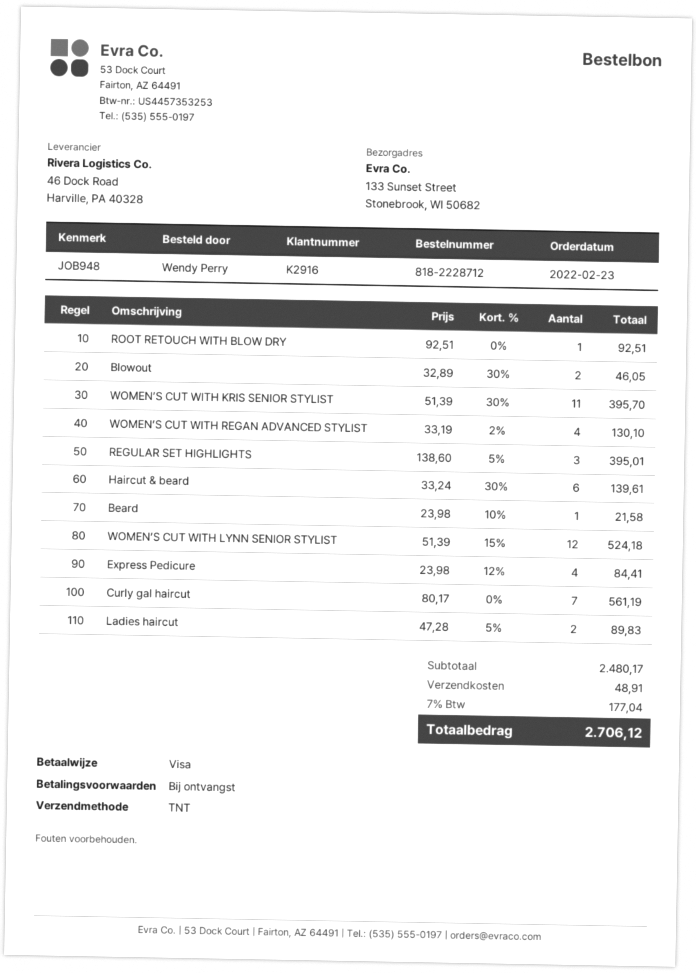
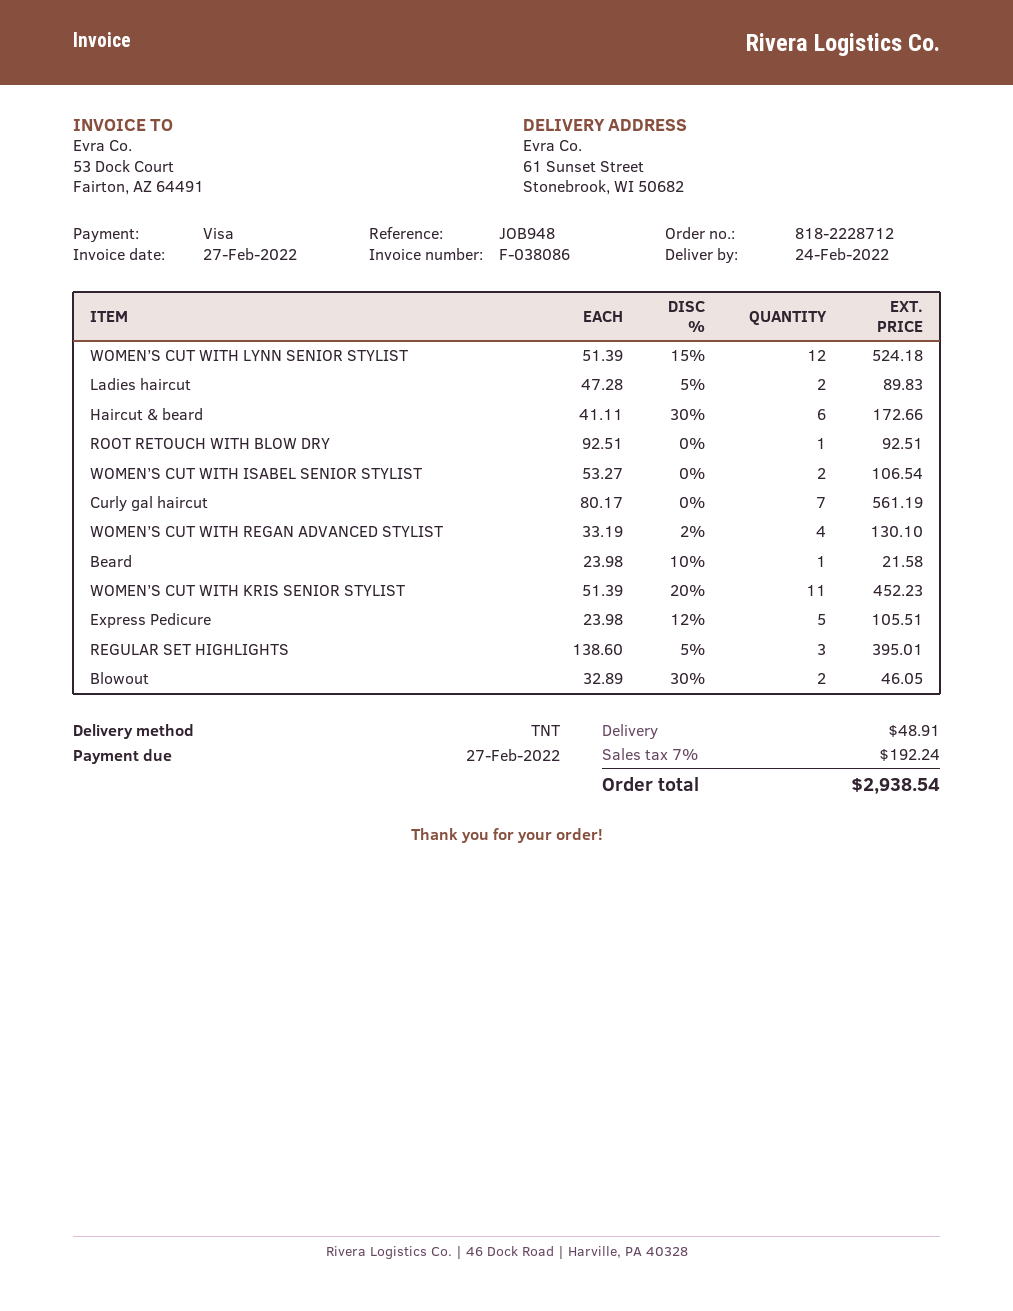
ship to: 133 Sunset Street, Stonebrook, WI 50682 -> 61 Sunset Street, Stonebrook, WI 50682
WOMEN’S CUT WITH KRIS SENIOR STYLIST: 11 x 51.39 - 30% = 395.70 -> 11 x 51.39 - 20% = 452.23
Haircut & beard: 6 x 33.24 - 30% = 139.61 -> 6 x 41.11 - 30% = 172.66
Express Pedicure: 4 x 23.98 - 12% = 84.41 -> 5 x 23.98 - 12% = 105.51
WOMEN’S CUT WITH ISABEL SENIOR STYLIST: none -> 2 x 53.27 = 106.54
tax: 7% = 177.04 -> 7% = 192.24
total: 2706.12 -> 2938.54

